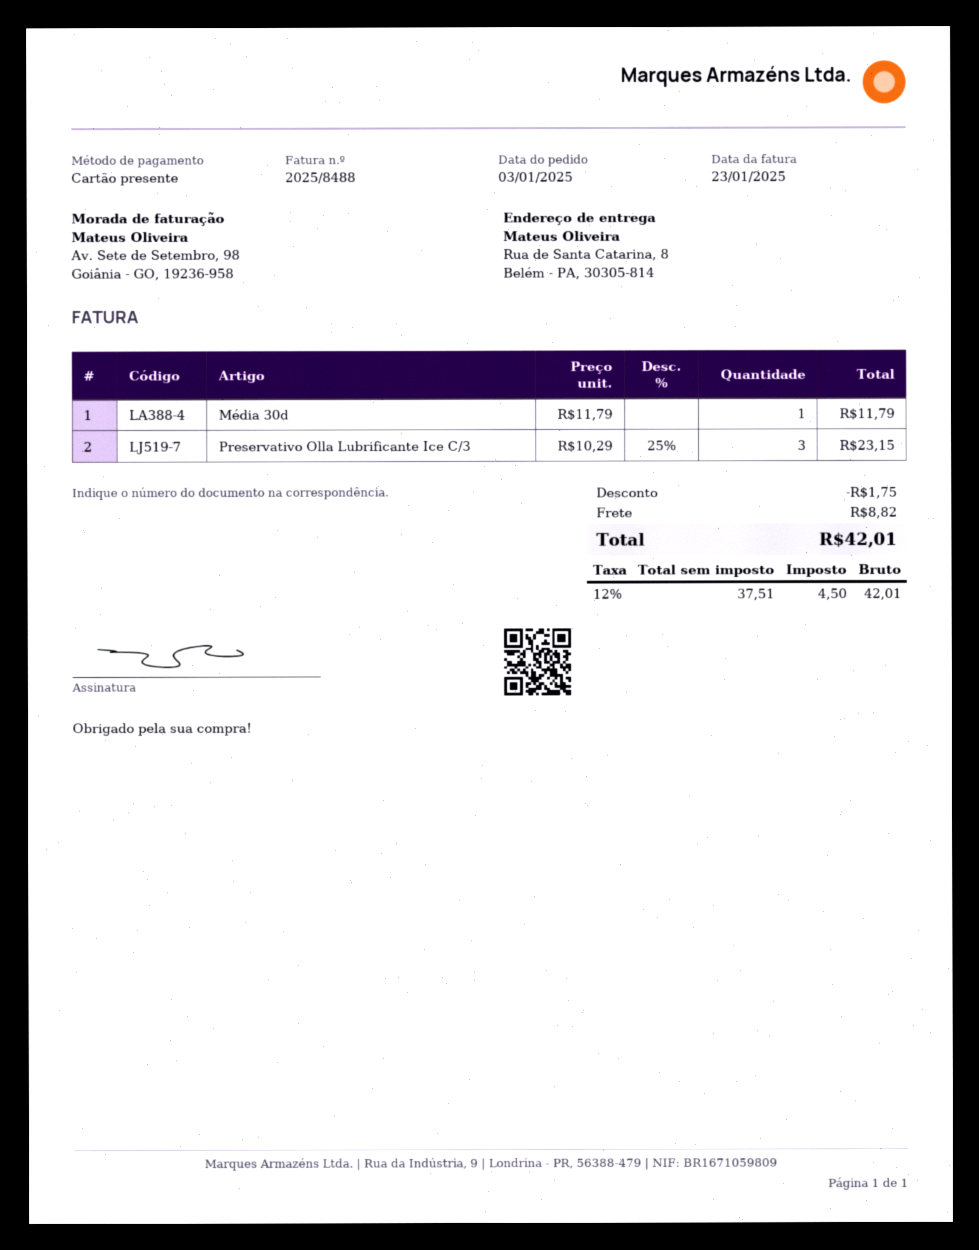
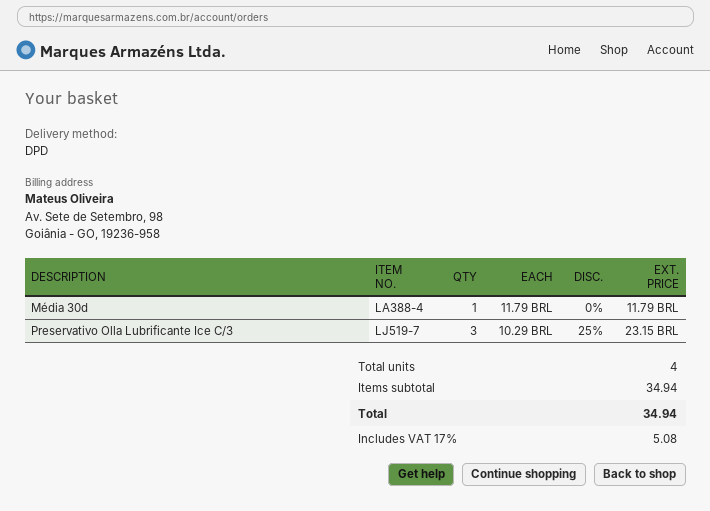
discount: 1.75 -> none
shipping: 8.82 -> none
tax: 12% = 4.50 -> 17% = 5.08
total: 42.01 -> 34.94

